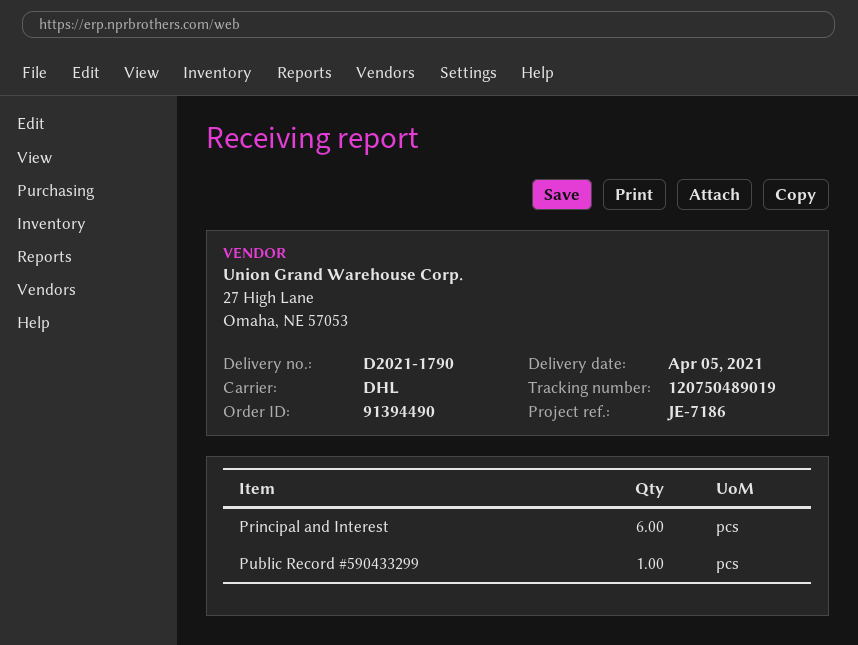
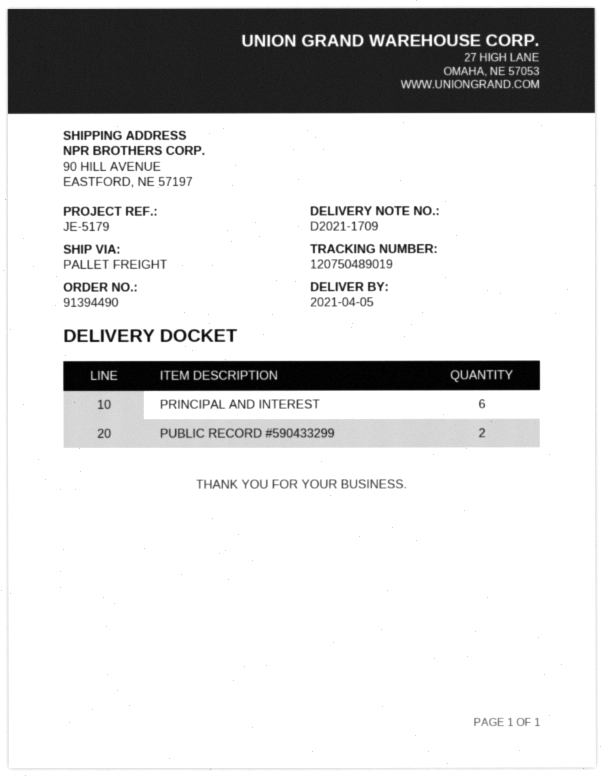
delivery note number: D2021-1790 -> D2021-1709
reference: JE-7186 -> JE-5179
shipping method: DHL -> pallet freight
Public Record #590433299: 1 -> 2

